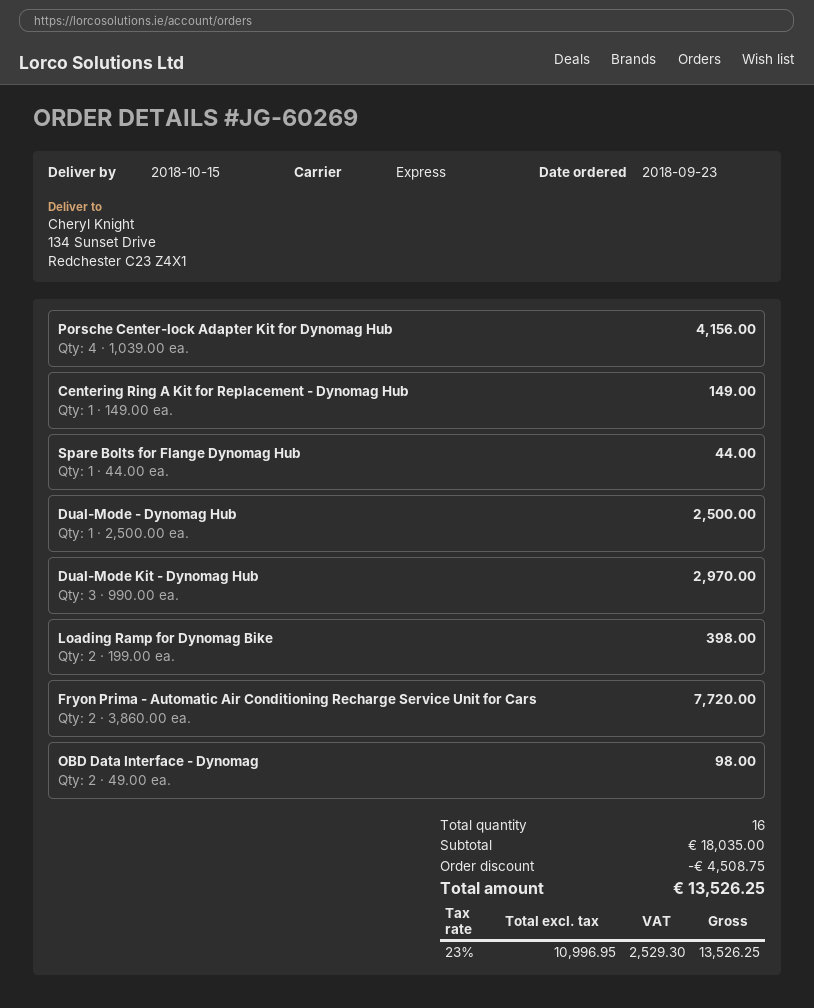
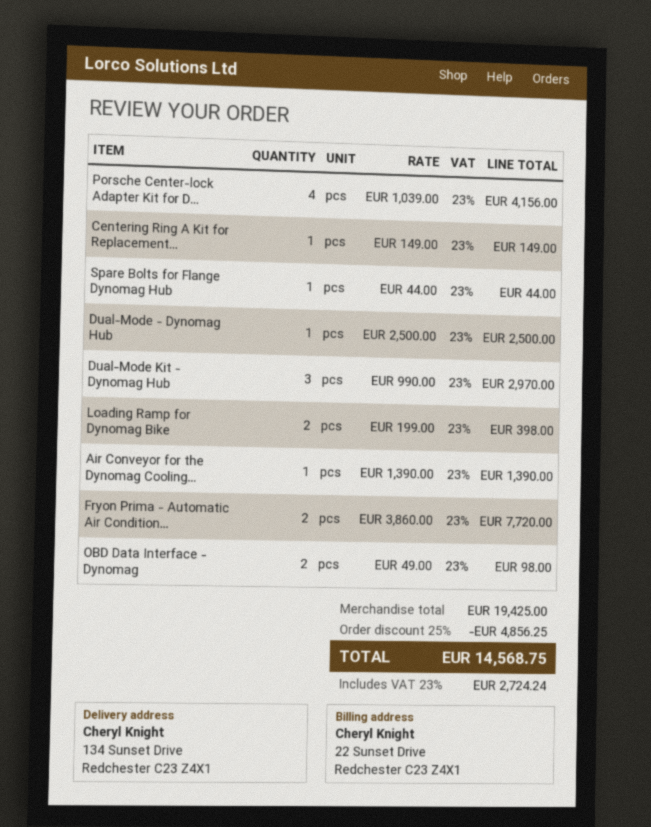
Air Conveyor for the Dynomag Cooling...: none -> 1 x 1390.00 = 1390.00
subtotal: 18035.00 -> 19425.00
discount: 4508.75 -> 4856.25
tax: 23% = 2529.30 -> 23% = 2724.24
total: 13526.25 -> 14568.75

